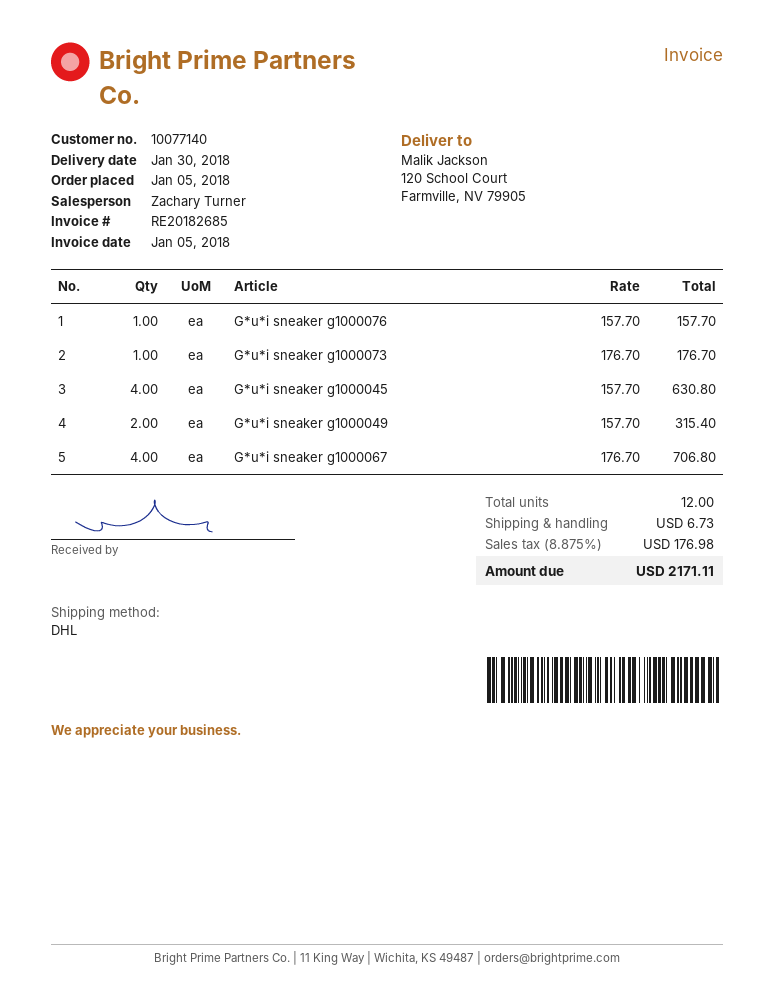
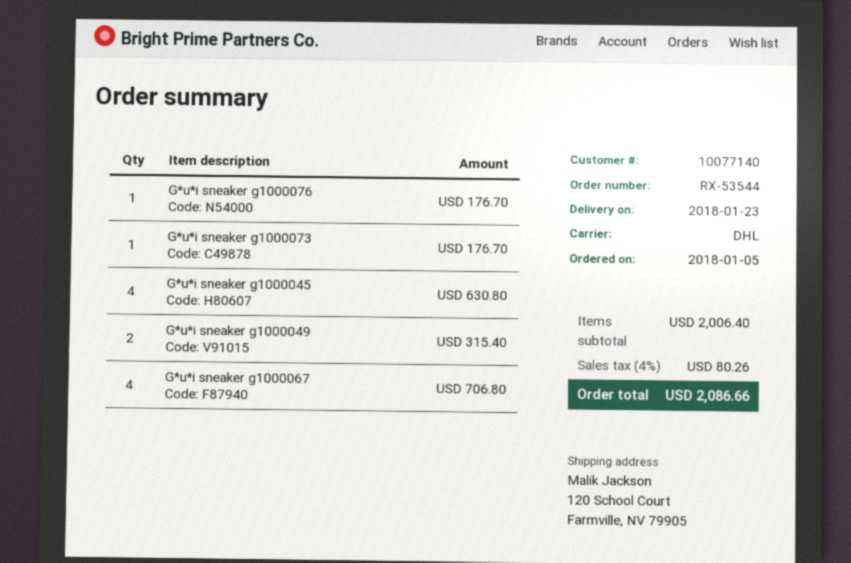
delivery date: 2018-01-30 -> 2018-01-23
G*u*i sneaker g1000076: 1 for 157.70 -> 1 for 176.70
shipping: 6.73 -> none
tax: 8.875% = 176.98 -> 4% = 80.26
total: 2171.11 -> 2086.66

